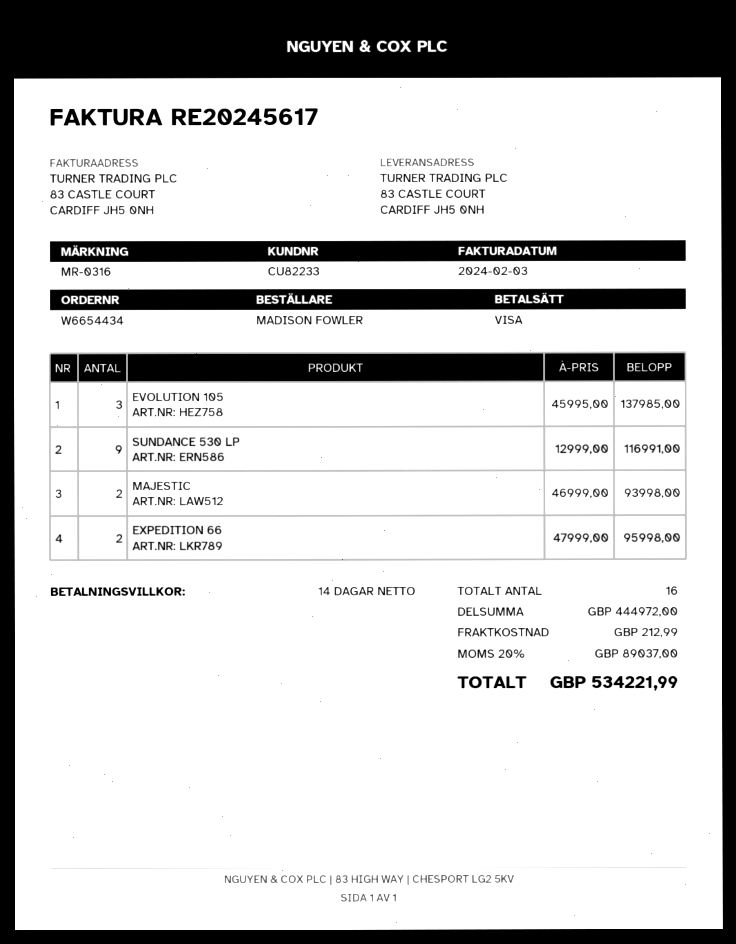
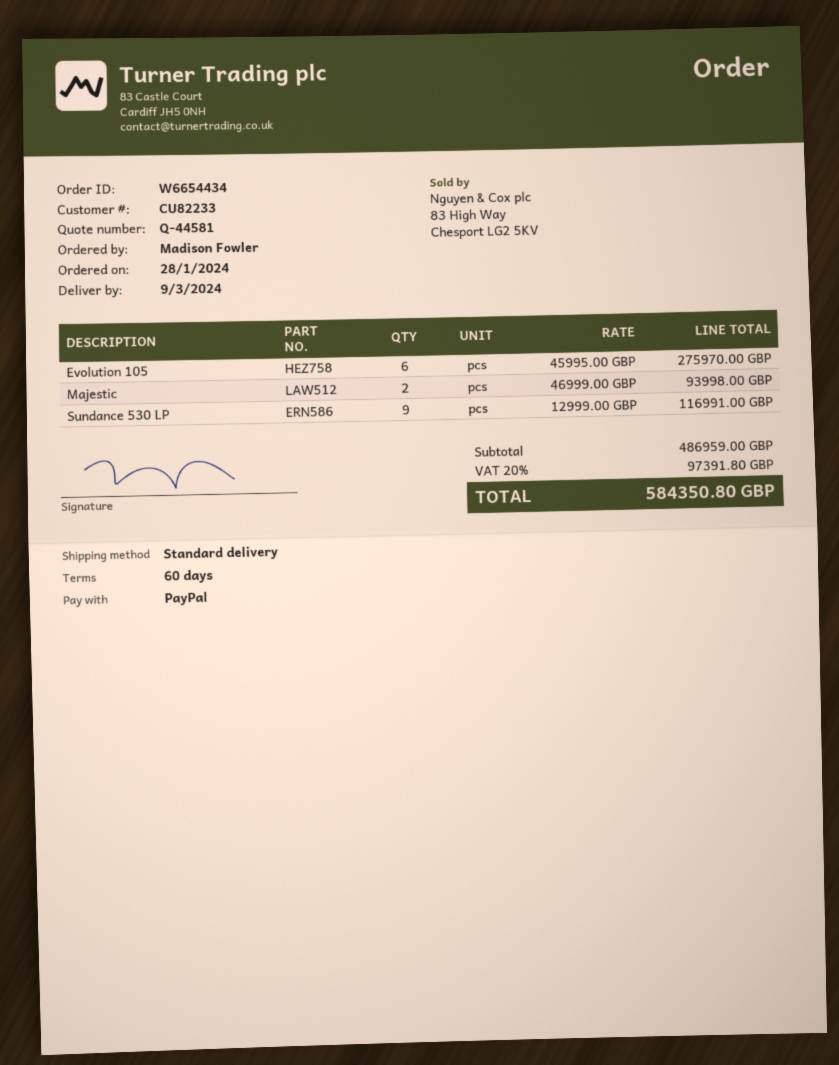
payment terms: 14 days -> 60 days
payment method: Visa -> PayPal
EVOLUTION 105: 3 x 45995.00 = 137985.00 -> 6 x 45995.00 = 275970.00
EXPEDITION 66: 2 x 47999.00 = 95998.00 -> none
subtotal: 444972.00 -> 486959.00
shipping: 212.99 -> none
tax: 20% = 89037.00 -> 20% = 97391.80
total: 534221.99 -> 584350.80

